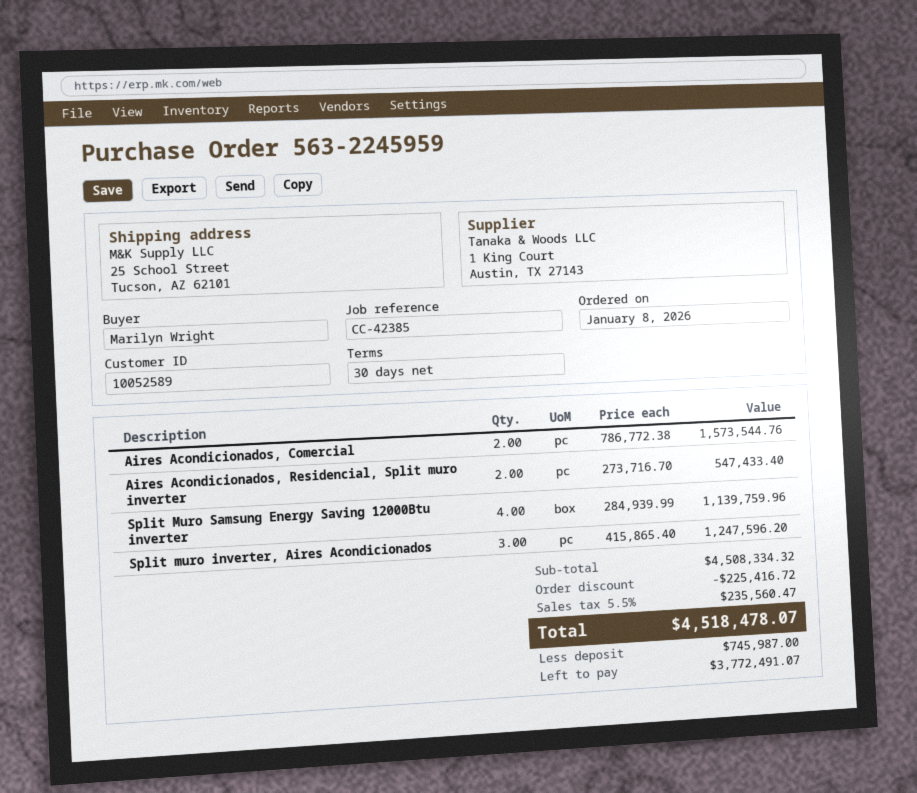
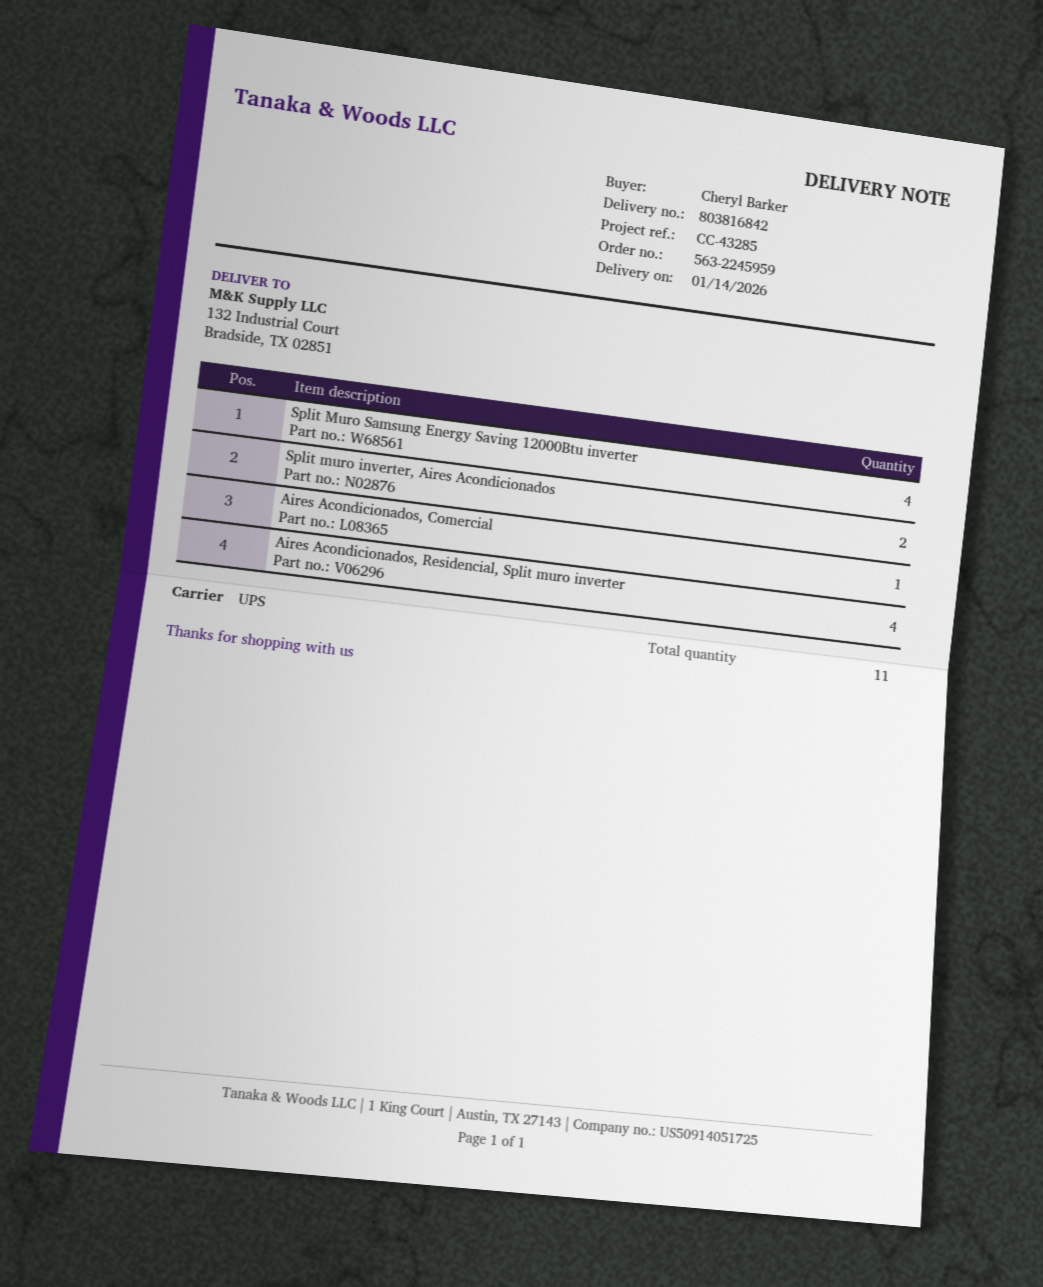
reference: CC-42385 -> CC-43285
ordered by: Marilyn Wright -> Cheryl Barker
ship to: 25 School Street, Tucson, AZ 62101 -> 132 Industrial Court, Bradside, TX 02851
Aires Acondicionados, Comercial: 2 -> 1
Aires Acondicionados, Residencial, Split muro inverter: 2 -> 4
Split muro inverter, Aires Acondicionados: 3 -> 2

